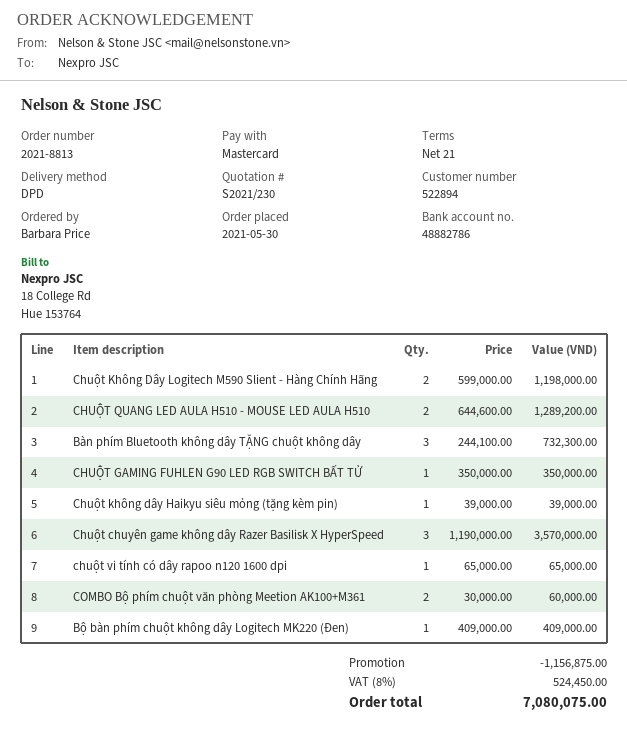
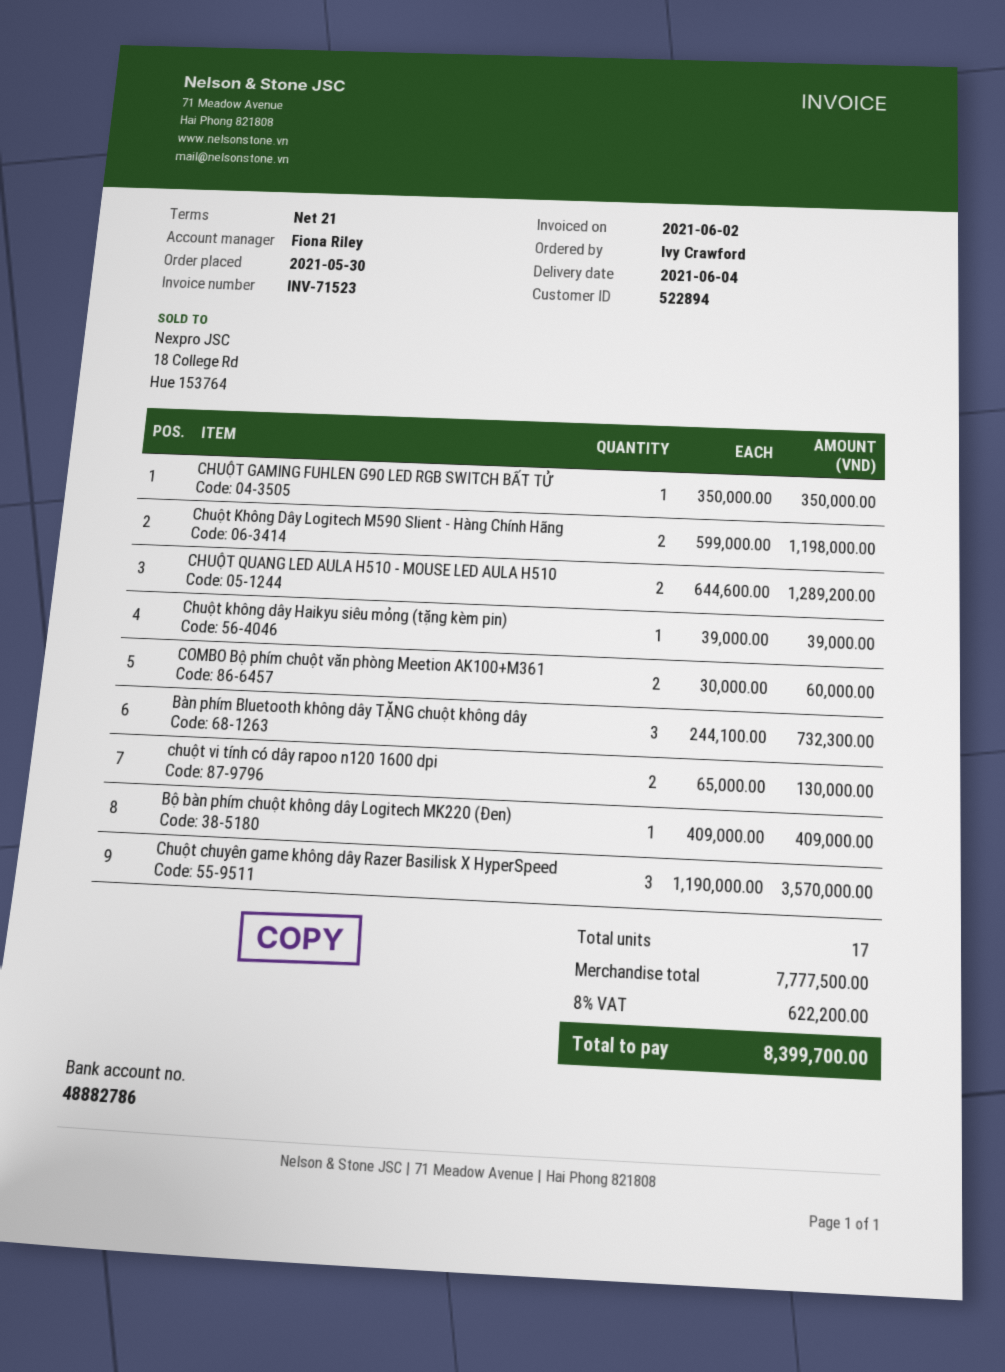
ordered by: Barbara Price -> Ivy Crawford
chuột vi tính có dây rapoo n120 1600 dpi: 1 x 65000.00 = 65000.00 -> 2 x 65000.00 = 130000.00
discount: 1156875.00 -> none
tax: 8% = 524450.00 -> 8% = 622200.00
total: 7080075.00 -> 8399700.00

